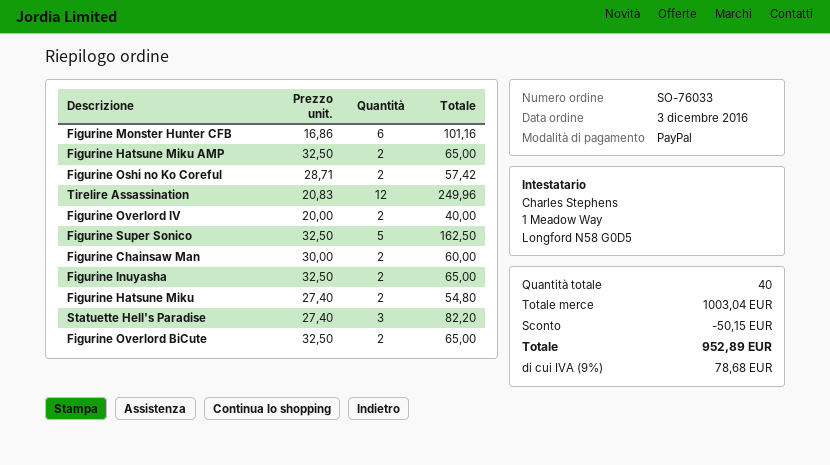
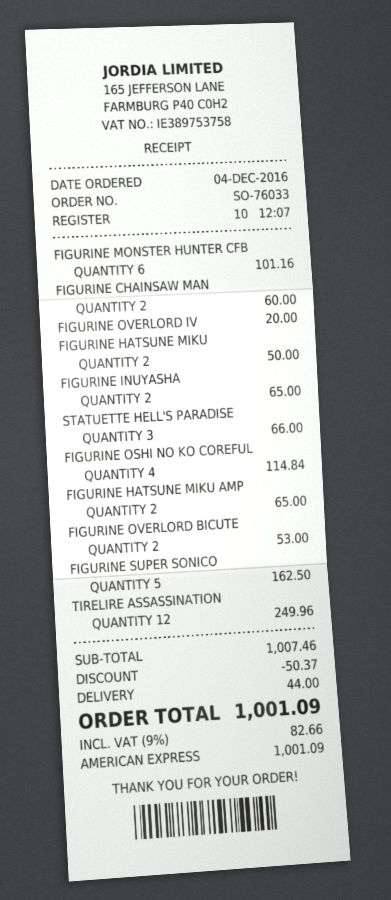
order date: 2016-12-03 -> 2016-12-04
payment method: PayPal -> American Express
Figurine Oshi no Ko Coreful: 2 for 57.42 -> 4 for 114.84
Figurine Overlord IV: 2 for 40.00 -> 1 for 20.00
Figurine Hatsune Miku: 2 for 54.80 -> 2 for 50.00
Statuette Hell's Paradise: 3 for 82.20 -> 3 for 66.00
Figurine Overlord BiCute: 2 for 65.00 -> 2 for 53.00
subtotal: 1003.04 -> 1007.46
discount: 50.15 -> 50.37
shipping: none -> 44.00
tax: 9% = 78.68 -> 9% = 82.66
total: 952.89 -> 1001.09

